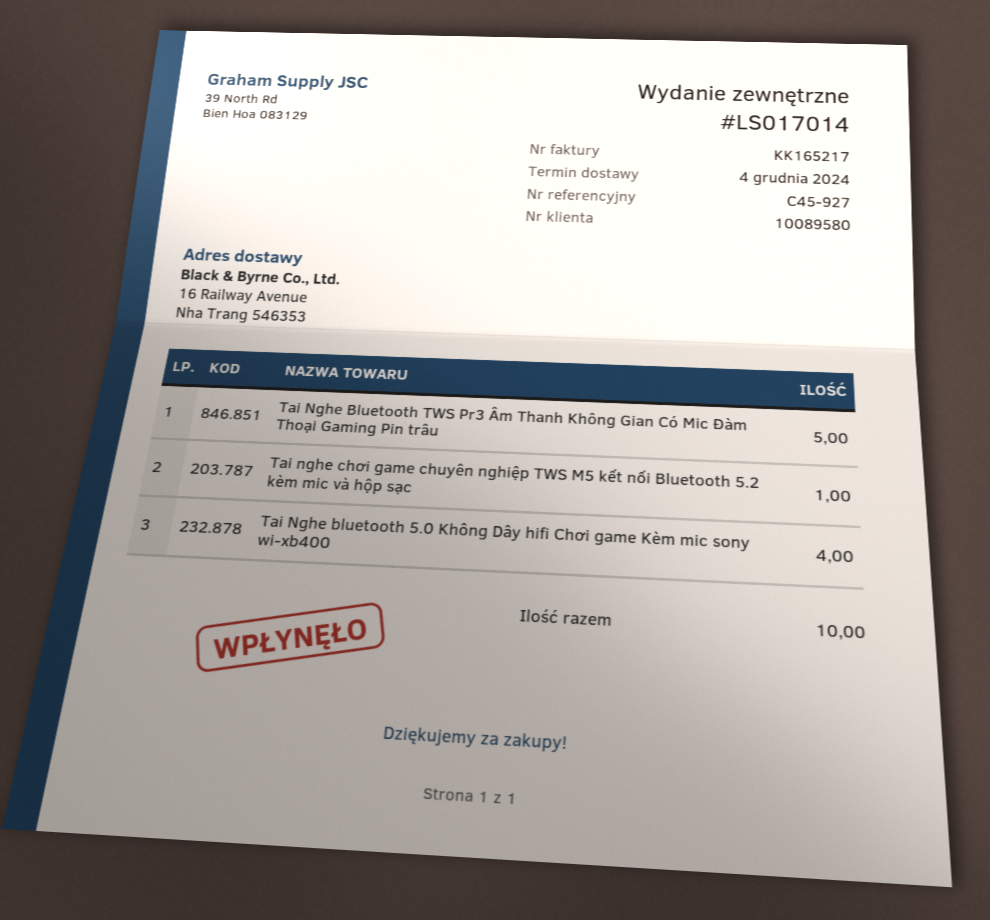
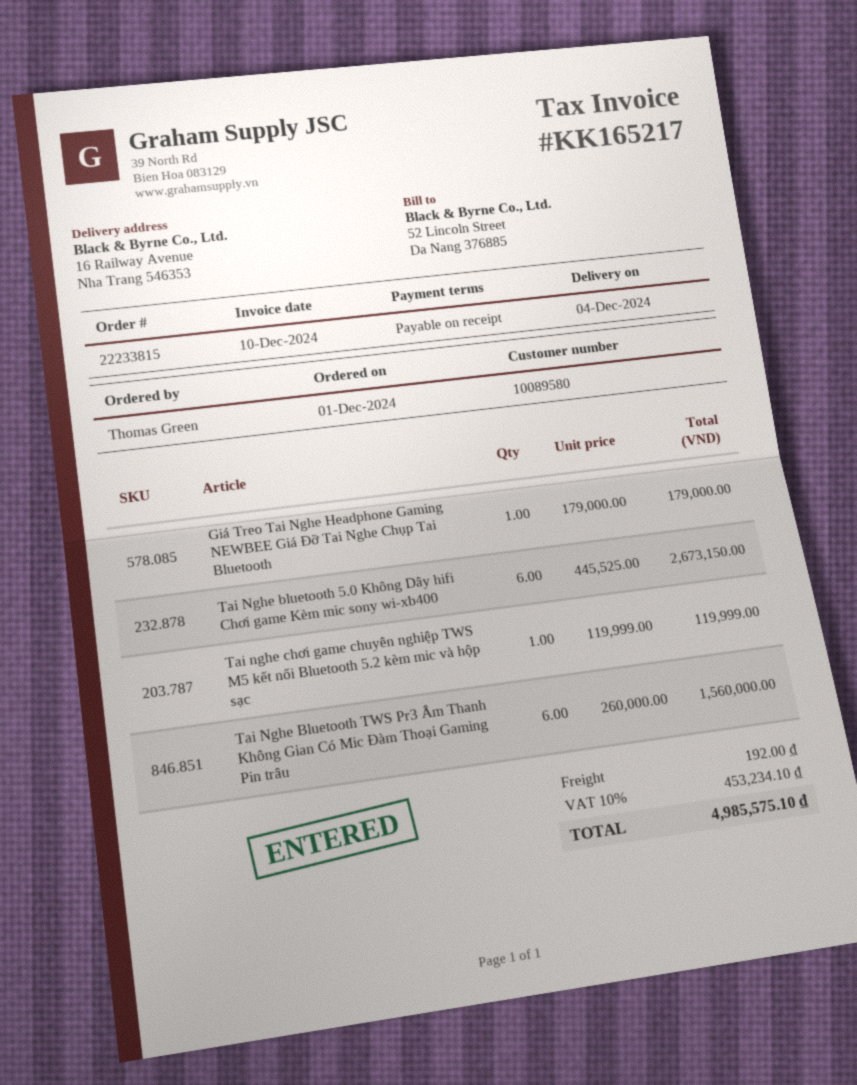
Tai Nghe Bluetooth TWS Pr3 Âm Thanh Không Gian Có Mic Đàm Thoại Gaming Pin trâu: 5 -> 6
Tai Nghe bluetooth 5.0 Không Dây hifi Chơi game Kèm mic sony wi-xb400: 4 -> 6
Giá Treo Tai Nghe Headphone Gaming NEWBEE Giá Đỡ Tai Nghe Chụp Tai Bluetooth: none -> 1

